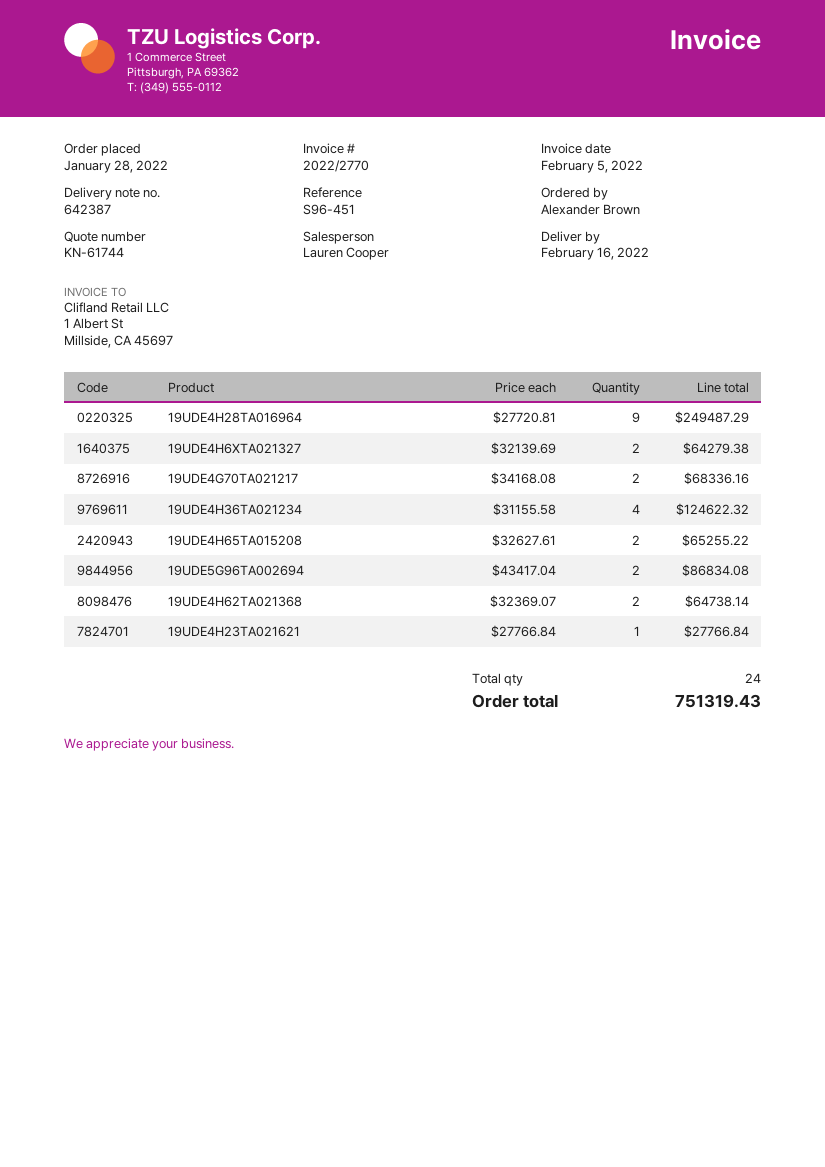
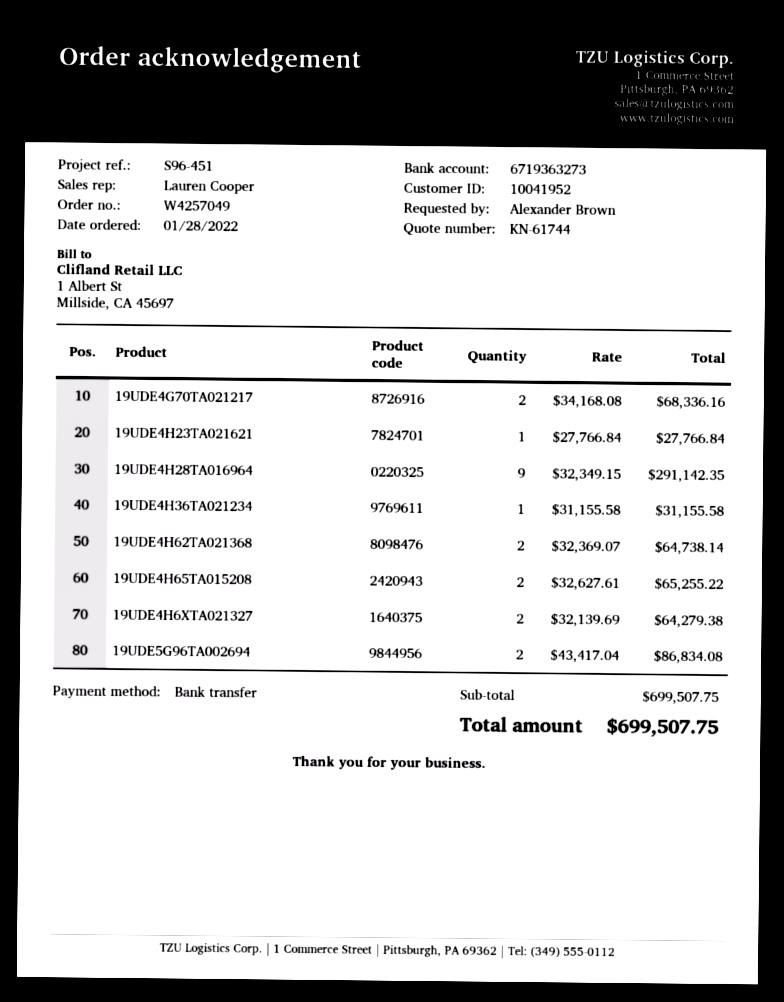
19UDE4H28TA016964: 9 x 27720.81 = 249487.29 -> 9 x 32349.15 = 291142.35
19UDE4H36TA021234: 4 x 31155.58 = 124622.32 -> 1 x 31155.58 = 31155.58
total: 751319.43 -> 699507.75

